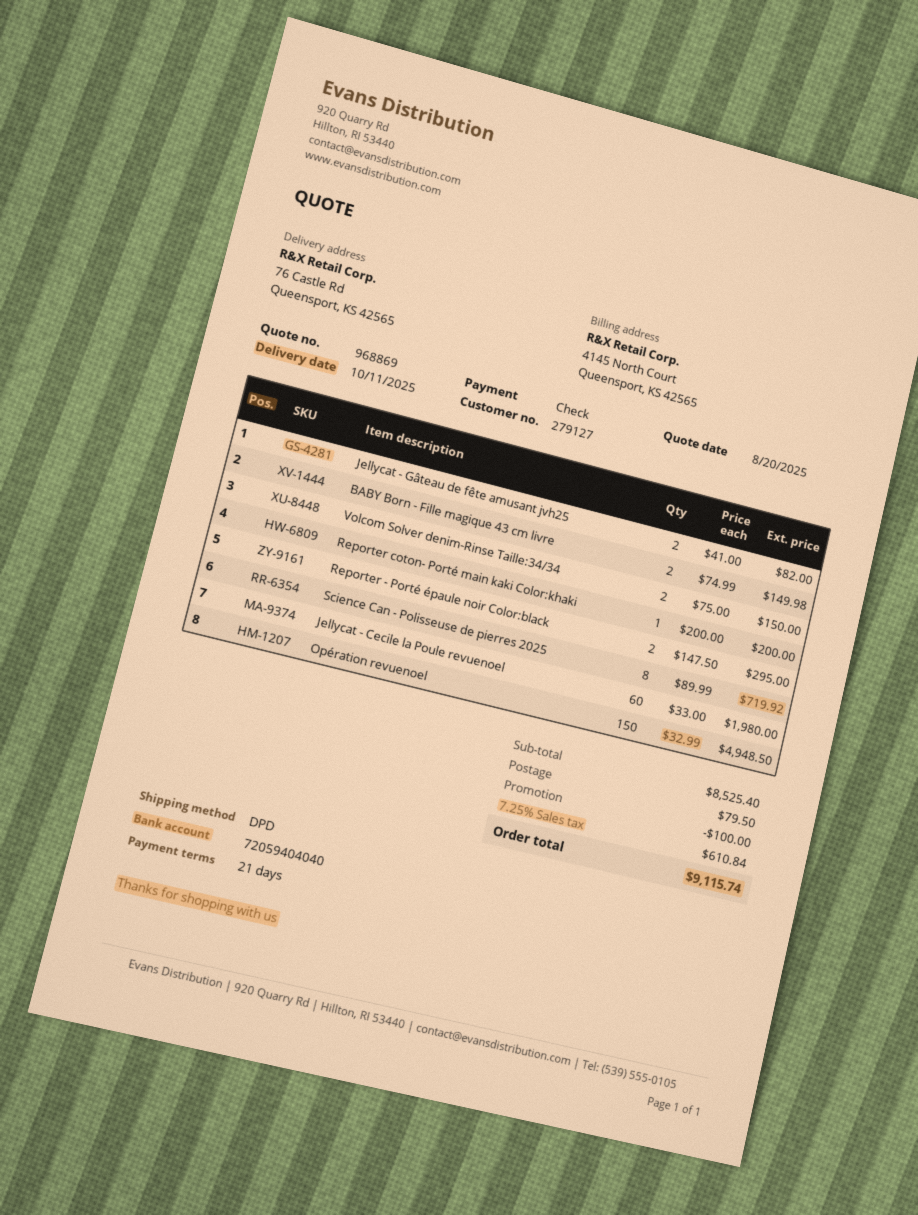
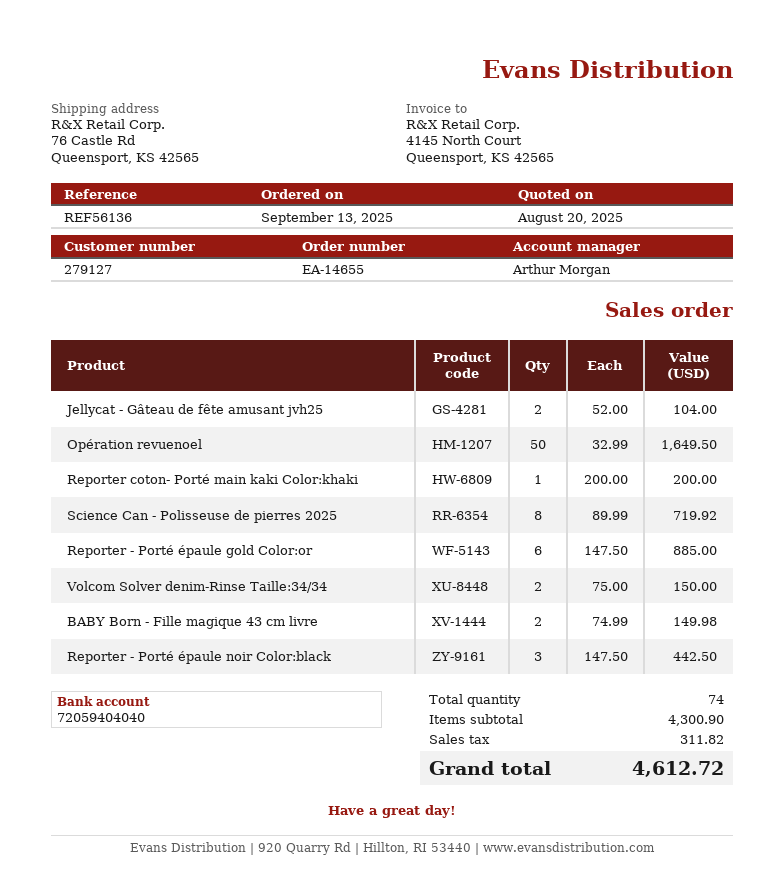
Jellycat - Gâteau de fête amusant jvh25: 2 x 41.00 = 82.00 -> 2 x 52.00 = 104.00
Reporter - Porté épaule noir Color:black: 2 x 147.50 = 295.00 -> 3 x 147.50 = 442.50
Jellycat - Cecile la Poule revuenoel: 60 x 33.00 = 1980.00 -> none
Opération revuenoel: 150 x 32.99 = 4948.50 -> 50 x 32.99 = 1649.50
Reporter - Porté épaule gold Color:or: none -> 6 x 147.50 = 885.00
subtotal: 8525.40 -> 4300.90
discount: 100.00 -> none
shipping: 79.50 -> none
tax: 610.84 -> 311.82
total: 9115.74 -> 4612.72

